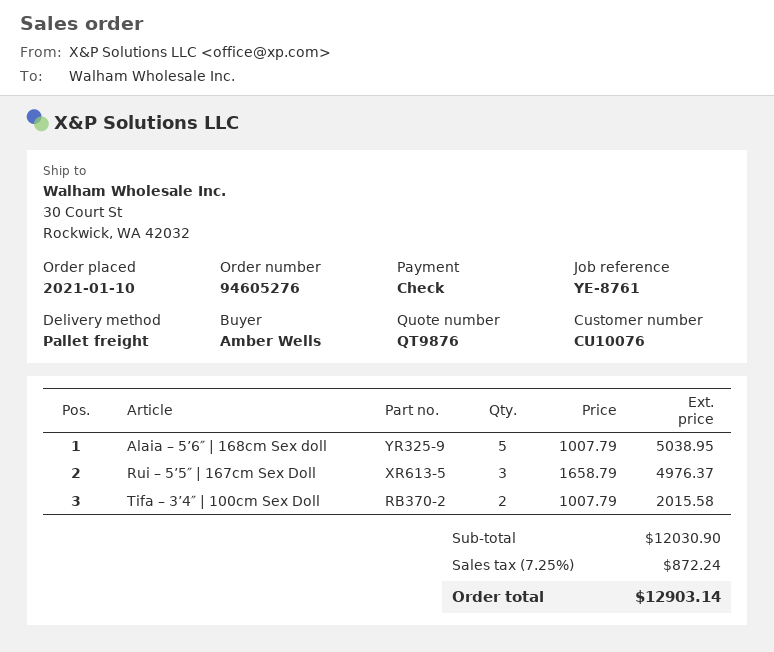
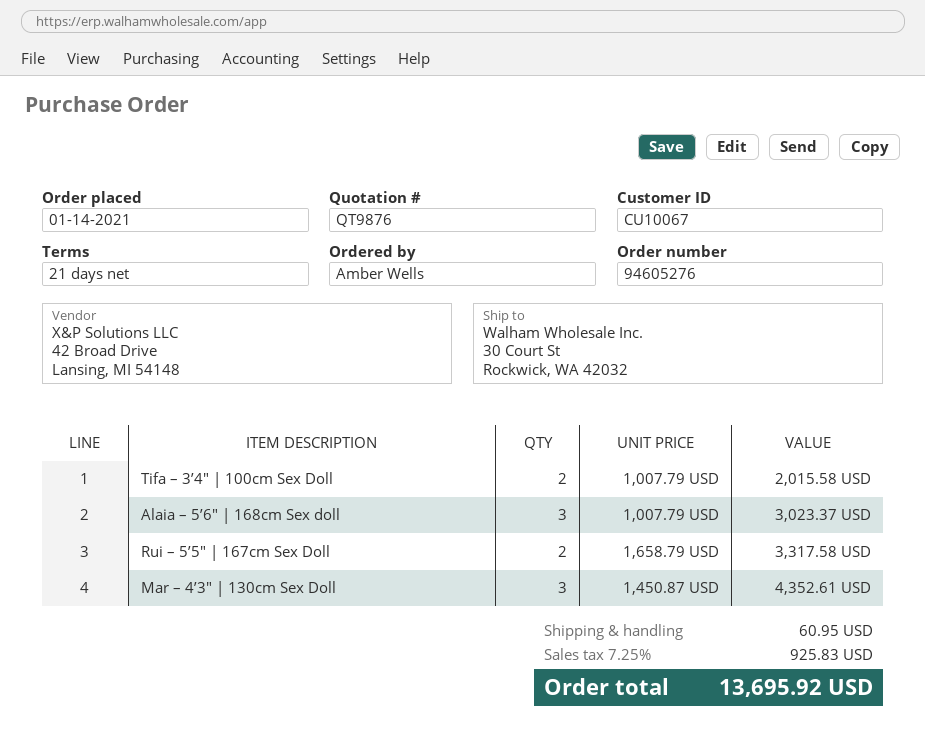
order date: 2021-01-10 -> 2021-01-14
customer number: CU10076 -> CU10067
Alaia – 5’6″ | 168cm Sex doll: 5 x 1007.79 = 5038.95 -> 3 x 1007.79 = 3023.37
Rui – 5’5″ | 167cm Sex Doll: 3 x 1658.79 = 4976.37 -> 2 x 1658.79 = 3317.58
Mar – 4’3″ | 130cm Sex Doll: none -> 3 x 1450.87 = 4352.61
shipping: none -> 60.95
tax: 7.25% = 872.24 -> 7.25% = 925.83
total: 12903.14 -> 13695.92

